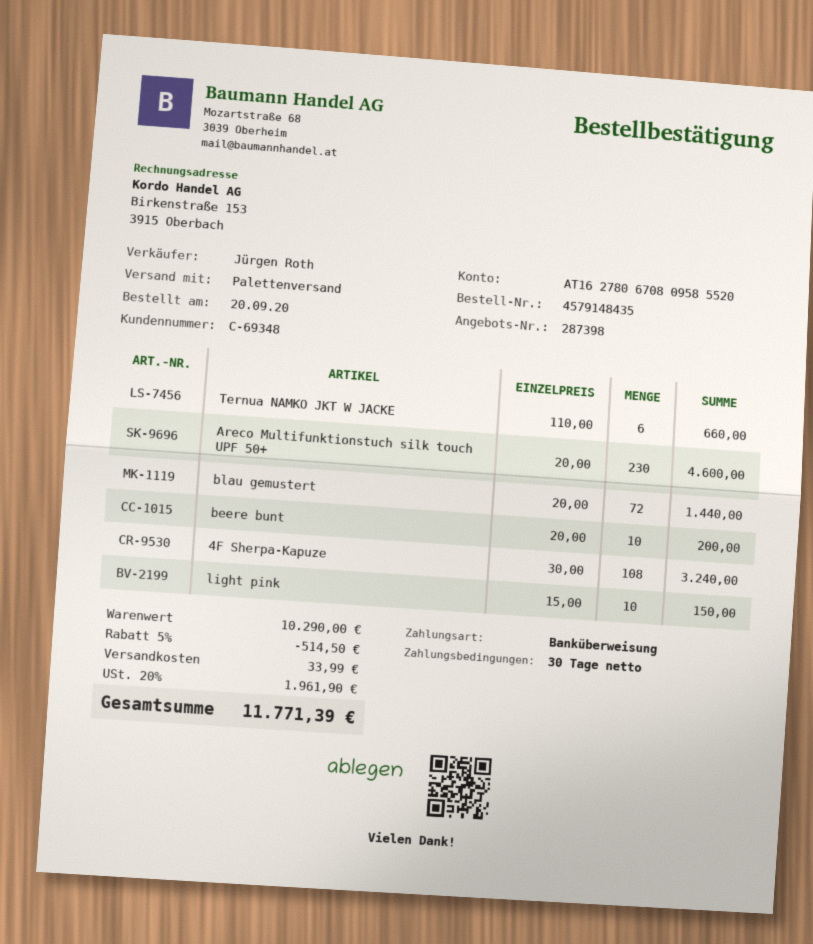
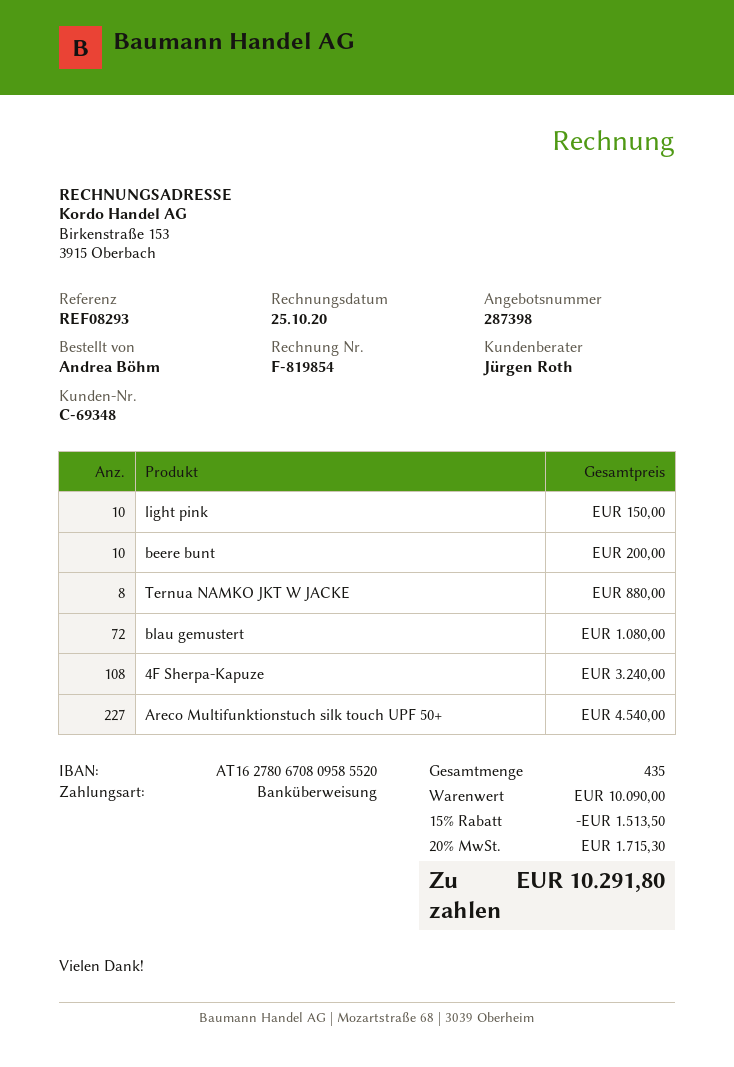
Ternua NAMKO JKT W JACKE: 6 for 660.00 -> 8 for 880.00
Areco Multifunktionstuch silk touch UPF 50+: 230 for 4600.00 -> 227 for 4540.00
blau gemustert: 72 for 1440.00 -> 72 for 1080.00
subtotal: 10290.00 -> 10090.00
discount: 5% = 514.50 -> 15% = 1513.50
shipping: 33.99 -> none
tax: 20% = 1961.90 -> 20% = 1715.30
total: 11771.39 -> 10291.80

